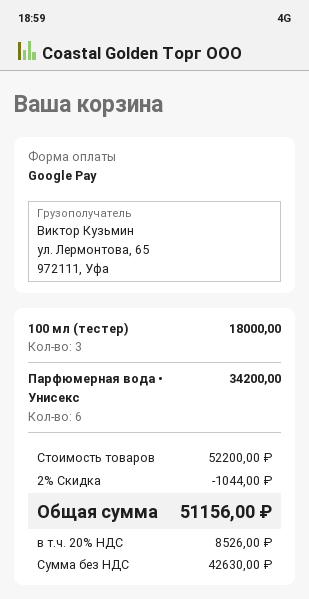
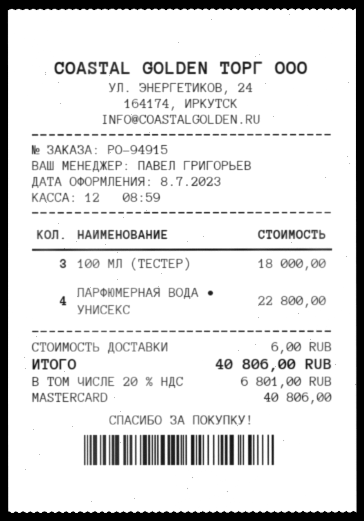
payment method: Google Pay -> Mastercard
Парфюмерная вода • Унисекс: 6 for 34200.00 -> 4 for 22800.00
discount: 2% = 1044.00 -> none
shipping: none -> 6.00
tax: 20% = 8526.00 -> 20% = 6801.00
total: 51156.00 -> 40806.00

